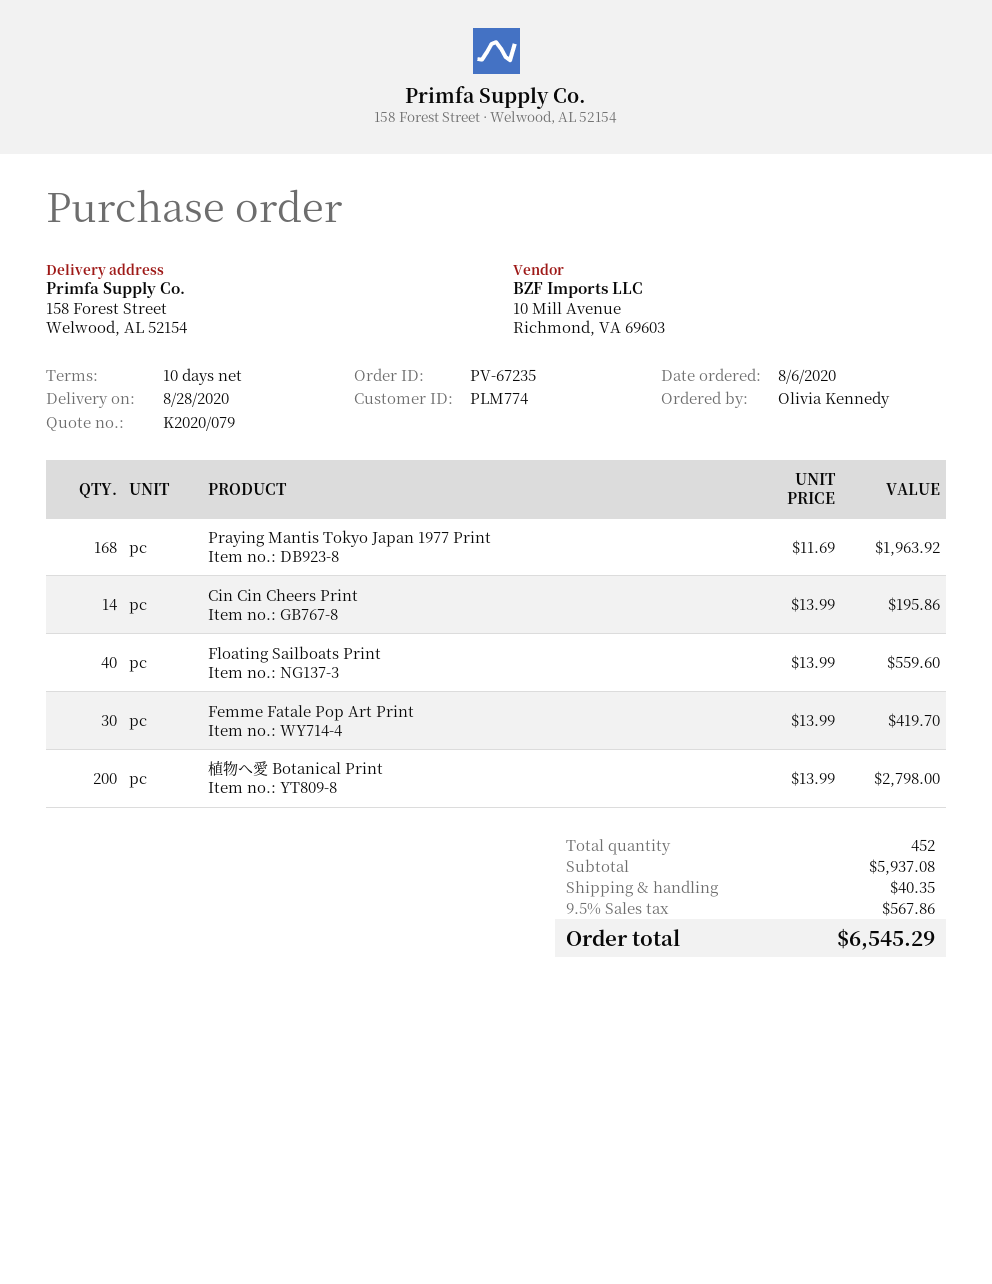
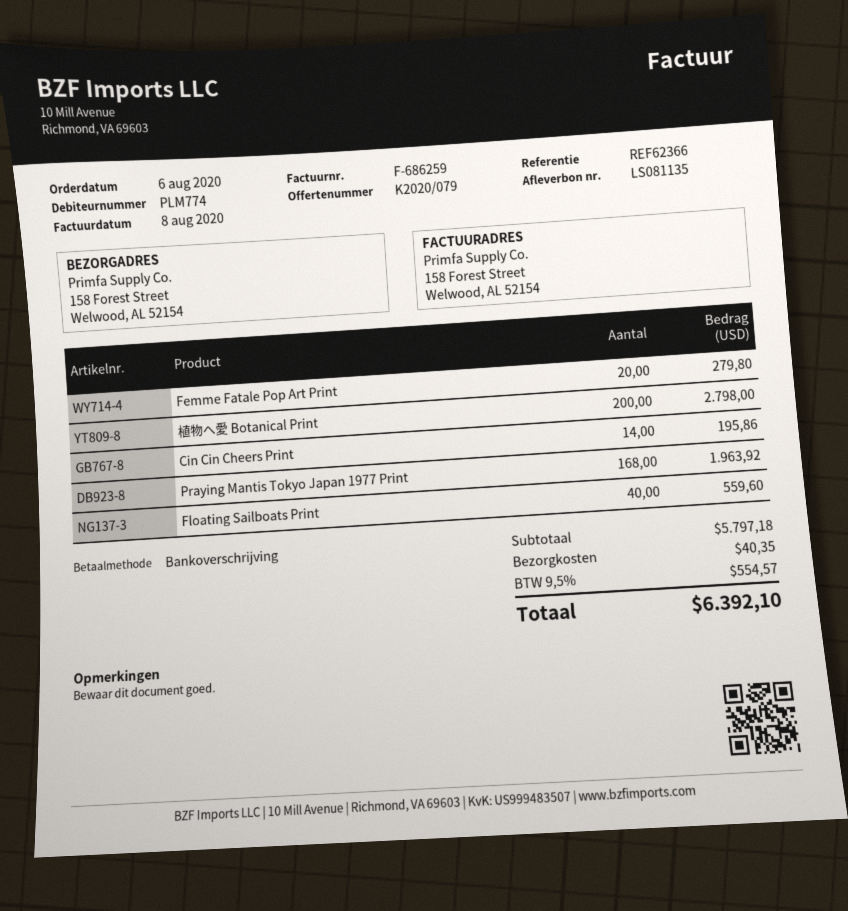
Femme Fatale Pop Art Print: 30 for 419.70 -> 20 for 279.80
subtotal: 5937.08 -> 5797.18
tax: 9.5% = 567.86 -> 9.5% = 554.57
total: 6545.29 -> 6392.10

